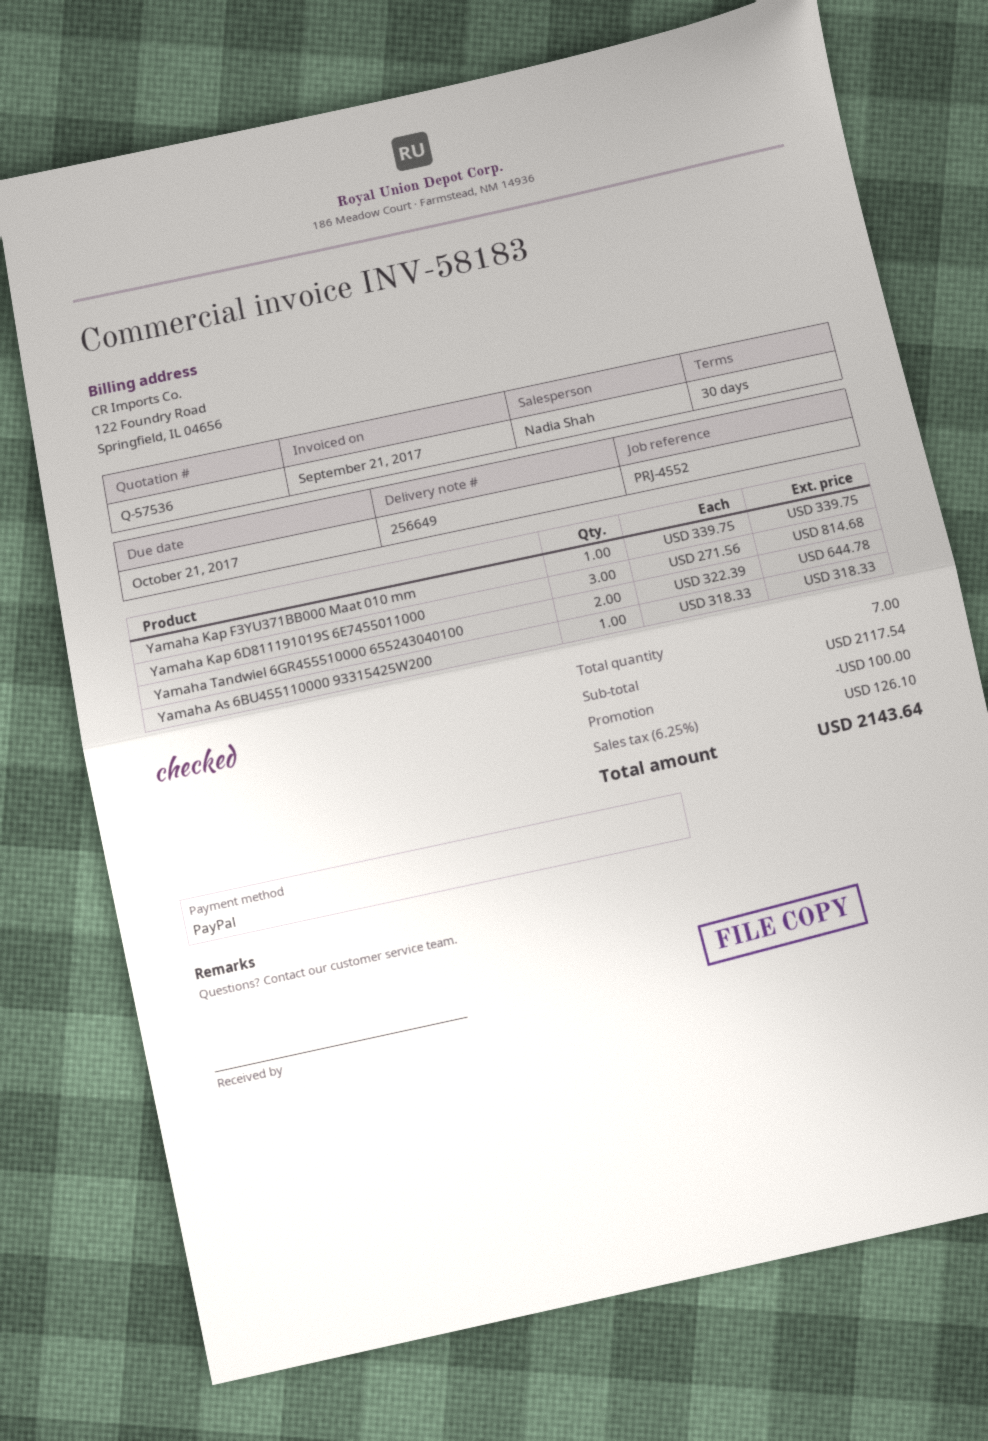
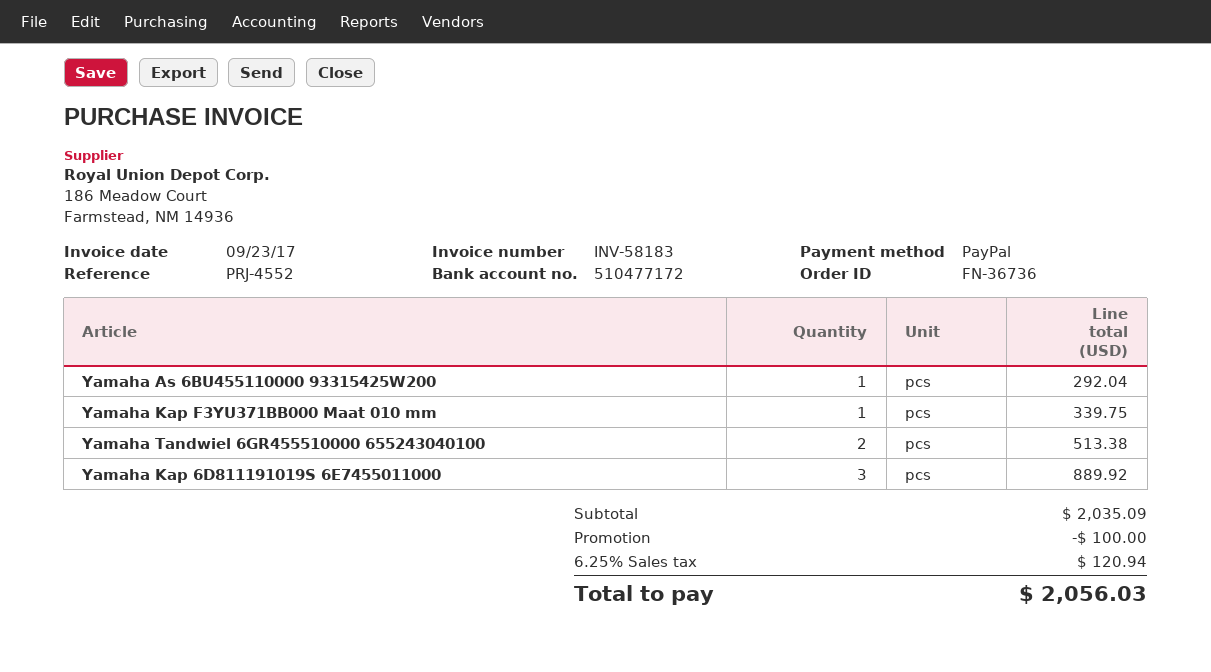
invoice date: 2017-09-21 -> 2017-09-23
Yamaha Kap 6D811191019S 6E7455011000: 3 for 814.68 -> 3 for 889.92
Yamaha Tandwiel 6GR455510000 655243040100: 2 for 644.78 -> 2 for 513.38
Yamaha As 6BU455110000 93315425W200: 1 for 318.33 -> 1 for 292.04
subtotal: 2117.54 -> 2035.09
tax: 6.25% = 126.10 -> 6.25% = 120.94
total: 2143.64 -> 2056.03

